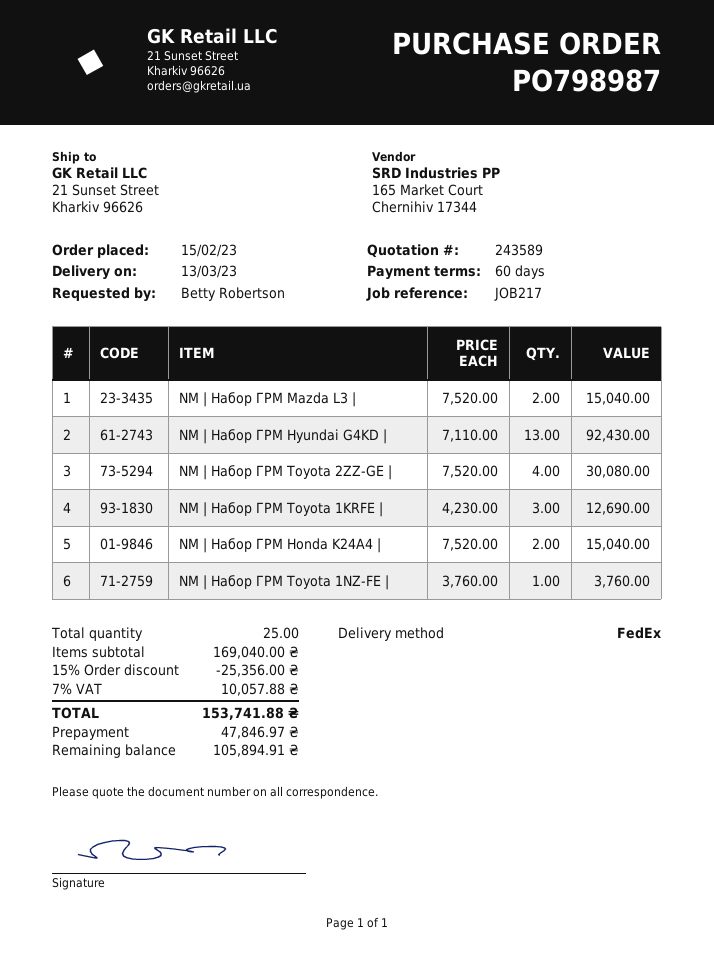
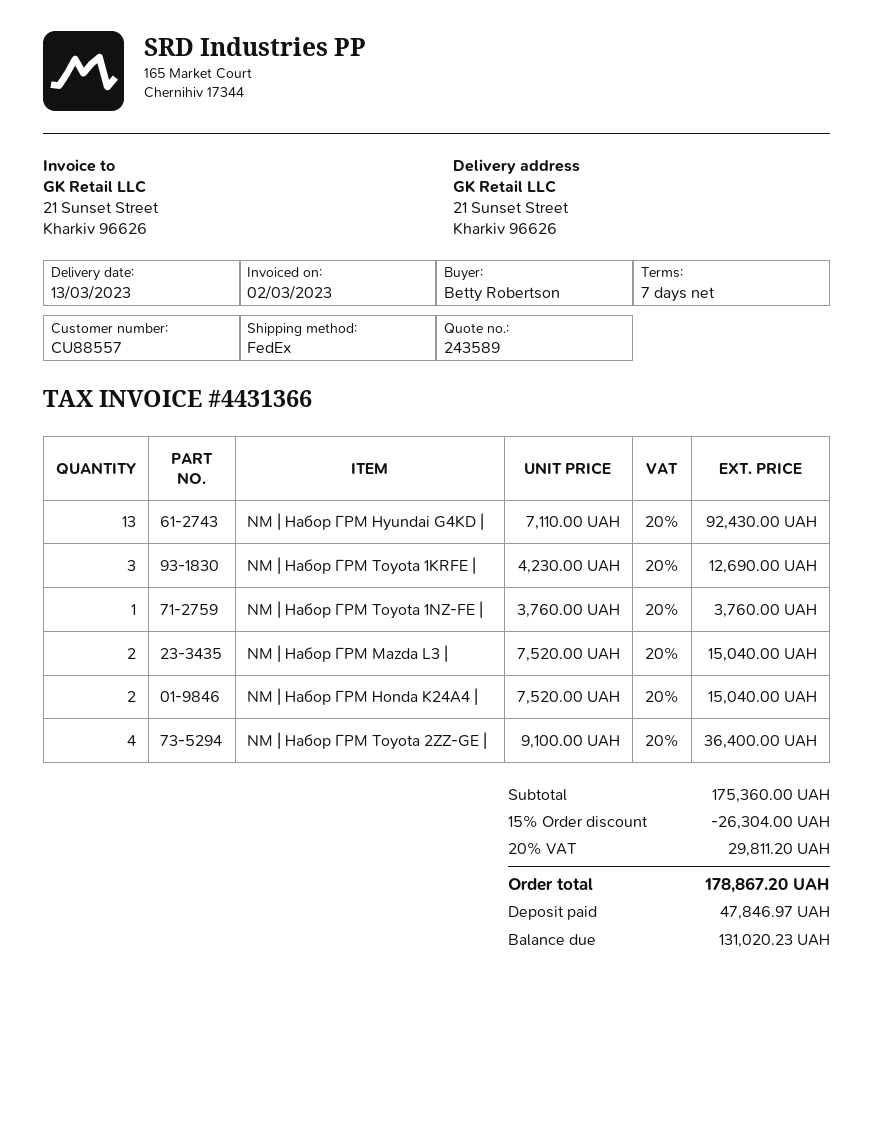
payment terms: 60 days -> 7 days
NM | Набор ГРМ Toyota 2ZZ-GE |: 4 x 7520.00 = 30080.00 -> 4 x 9100.00 = 36400.00
subtotal: 169040.00 -> 175360.00
discount: 15% = 25356.00 -> 15% = 26304.00
tax: 7% = 10057.88 -> 20% = 29811.20
total: 153741.88 -> 178867.20
balance: 105894.91 -> 131020.23

